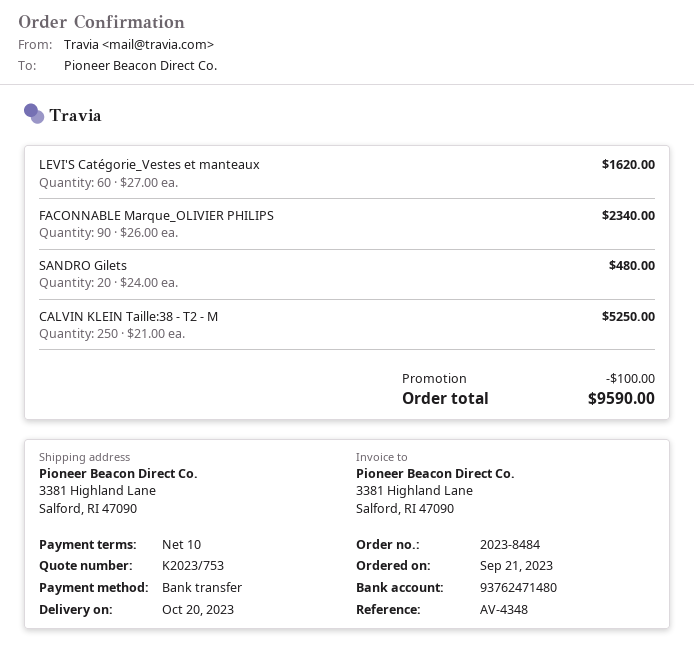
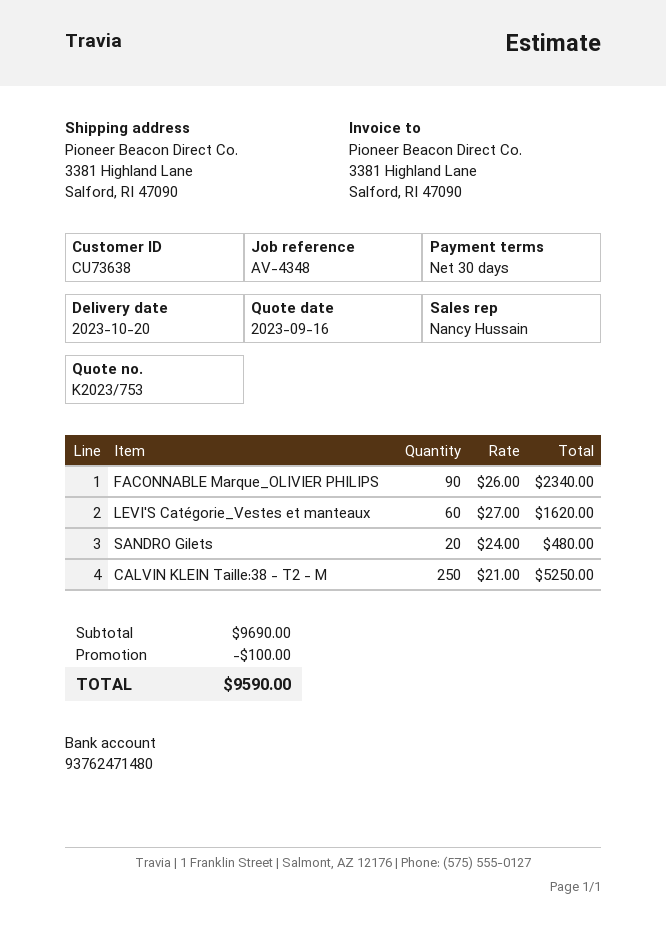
payment terms: 10 days -> 30 days

